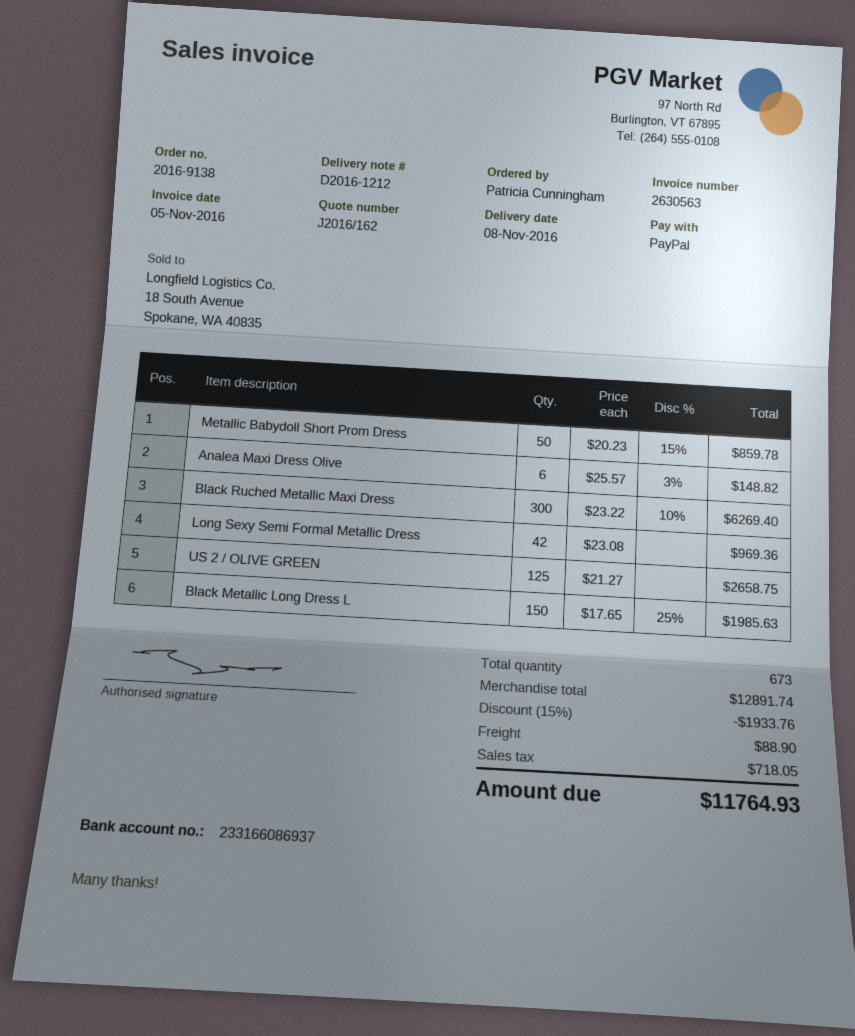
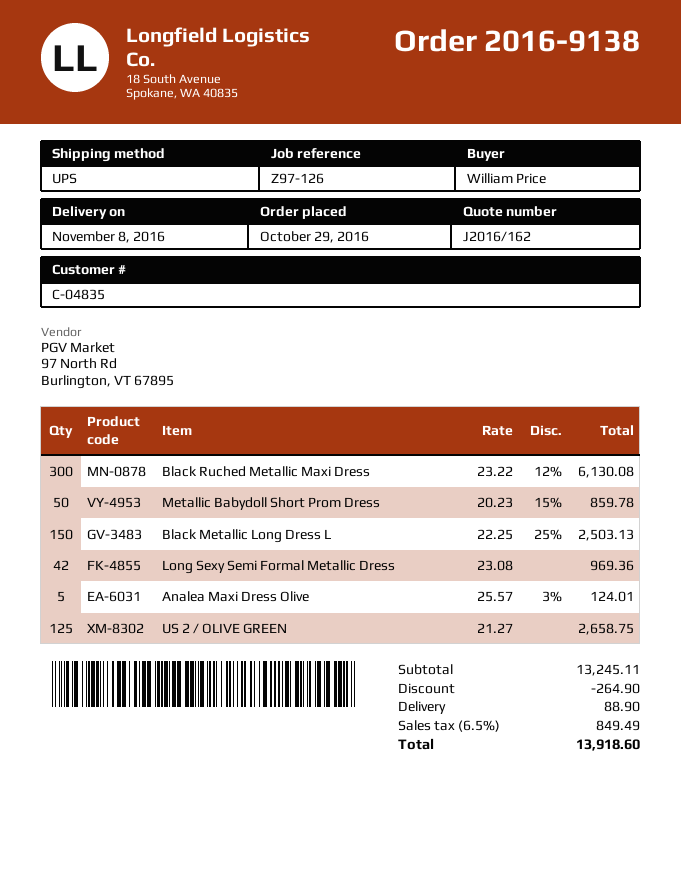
ordered by: Patricia Cunningham -> William Price
Analea Maxi Dress Olive: 6 x 25.57 - 3% = 148.82 -> 5 x 25.57 - 3% = 124.01
Black Ruched Metallic Maxi Dress: 300 x 23.22 - 10% = 6269.40 -> 300 x 23.22 - 12% = 6130.08
Black Metallic Long Dress L: 150 x 17.65 - 25% = 1985.63 -> 150 x 22.25 - 25% = 2503.13
subtotal: 12891.74 -> 13245.11
discount: 1933.76 -> 264.90
tax: 718.05 -> 849.49
total: 11764.93 -> 13918.60

